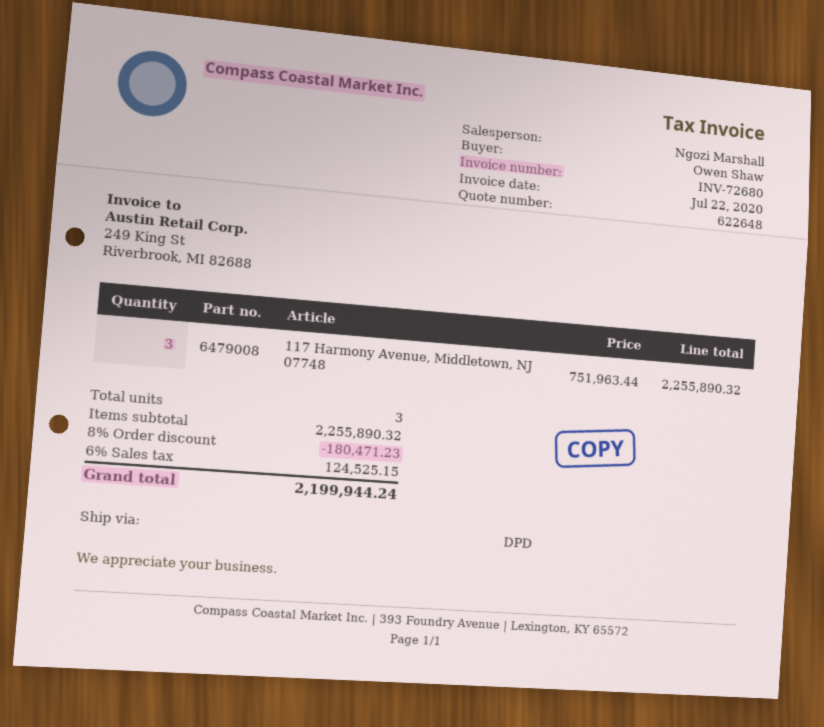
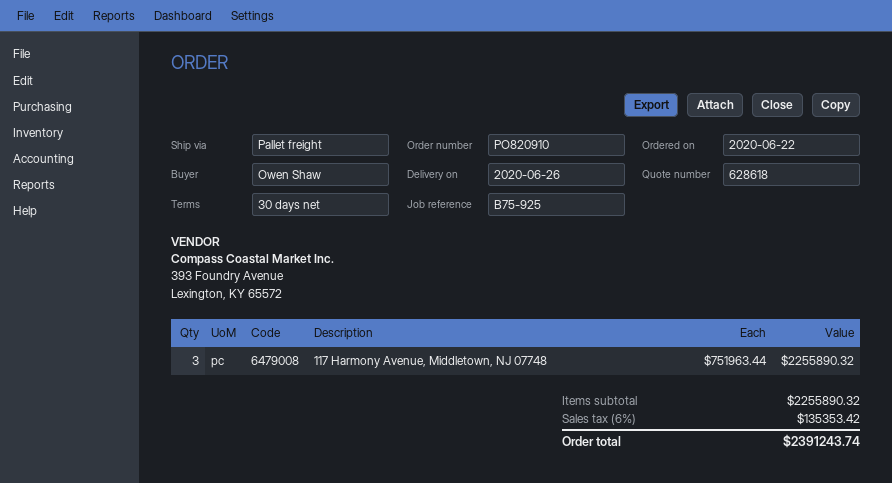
quote number: 622648 -> 628618
shipping method: DPD -> pallet freight
discount: 8% = 180471.23 -> none
tax: 6% = 124525.15 -> 6% = 135353.42
total: 2199944.24 -> 2391243.74

